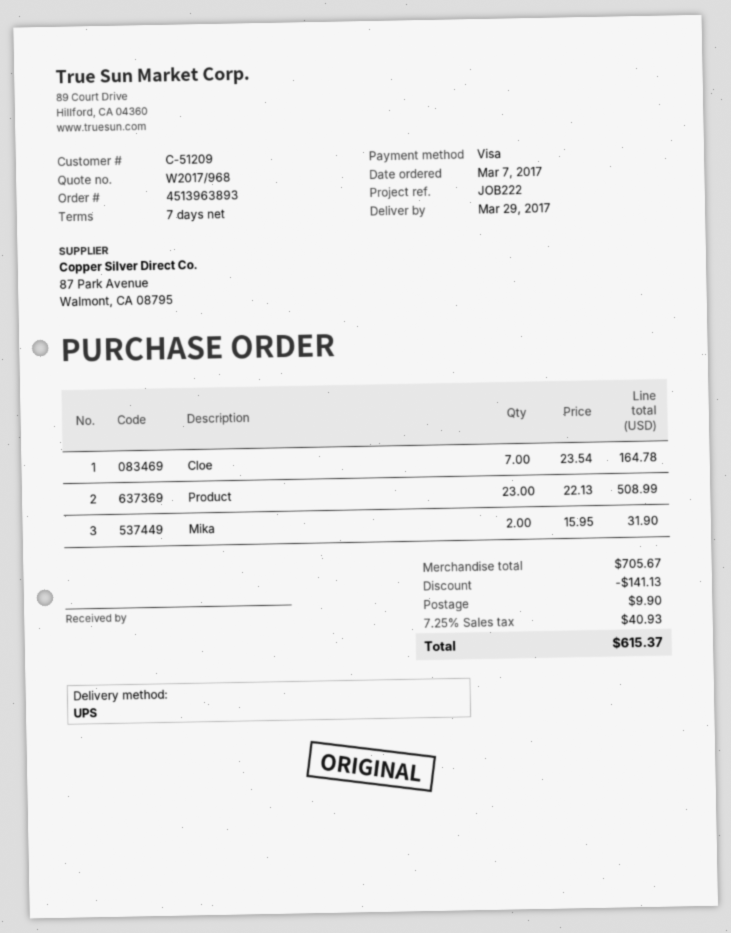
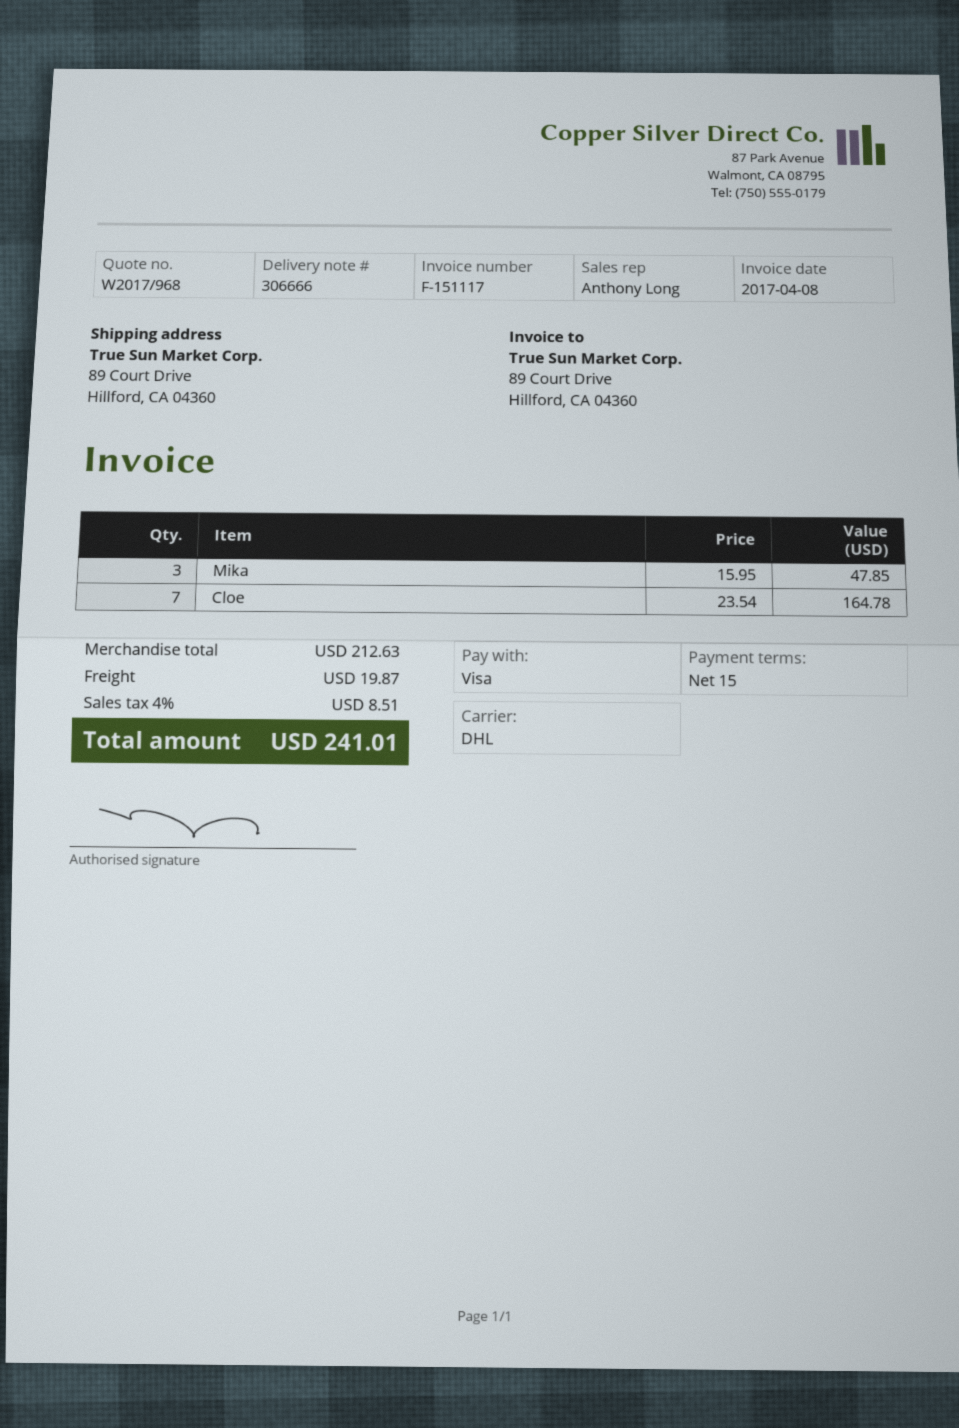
payment terms: 7 days -> 15 days
shipping method: UPS -> DHL
Product: 23 x 22.13 = 508.99 -> none
Mika: 2 x 15.95 = 31.90 -> 3 x 15.95 = 47.85
subtotal: 705.67 -> 212.63
discount: 141.13 -> none
shipping: 9.90 -> 19.87
tax: 7.25% = 40.93 -> 4% = 8.51
total: 615.37 -> 241.01

